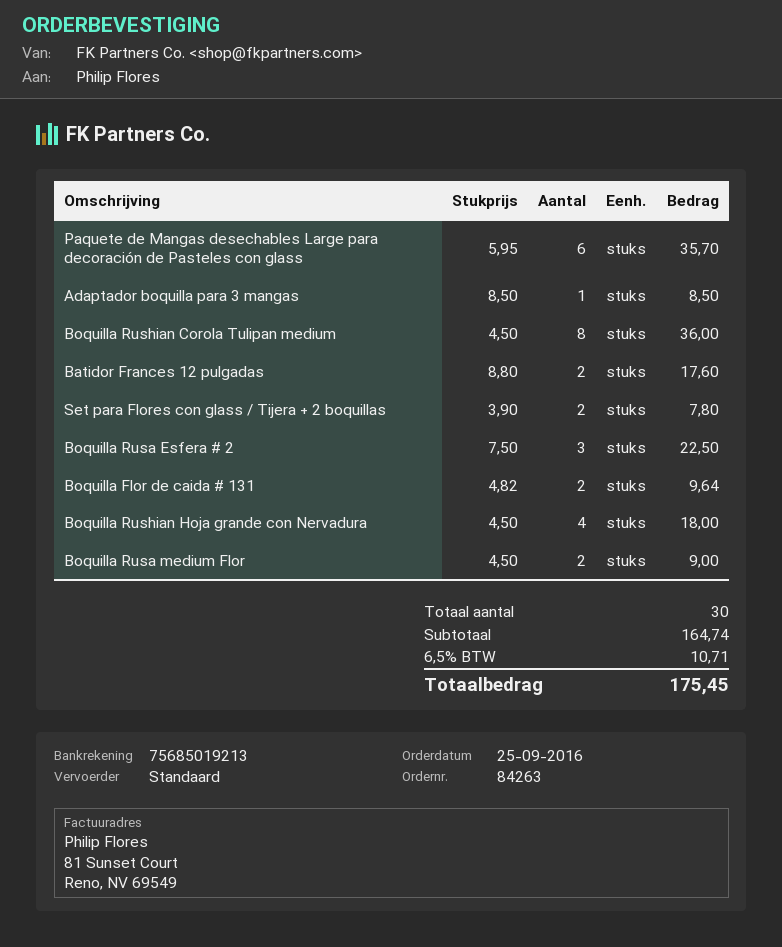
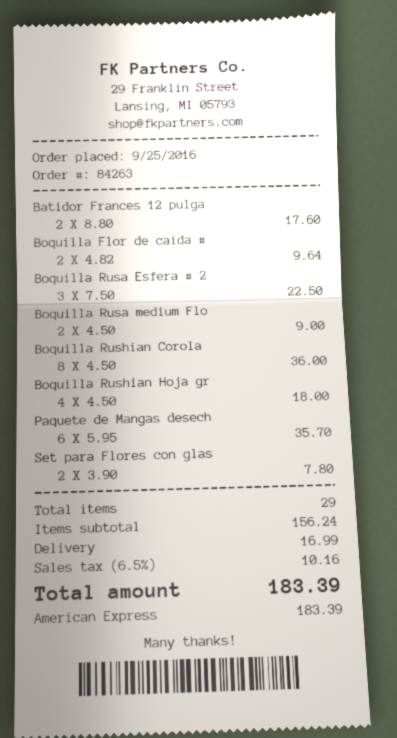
Adaptador boquilla para 3 mangas: 1 x 8.50 = 8.50 -> none
total quantity: 30 -> 29
subtotal: 164.74 -> 156.24
shipping: none -> 16.99
tax: 6.5% = 10.71 -> 6.5% = 10.16
total: 175.45 -> 183.39

